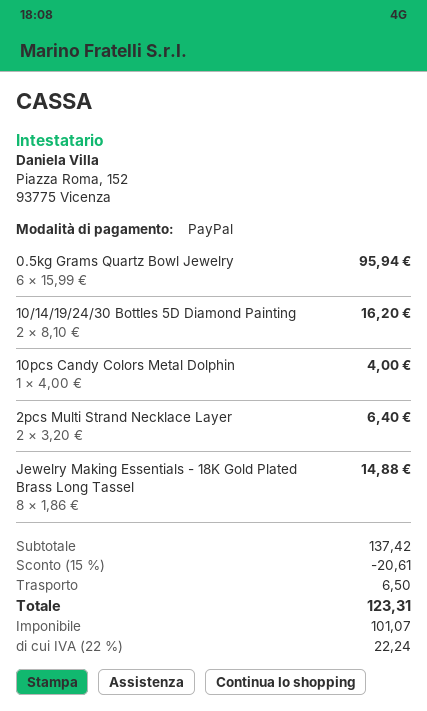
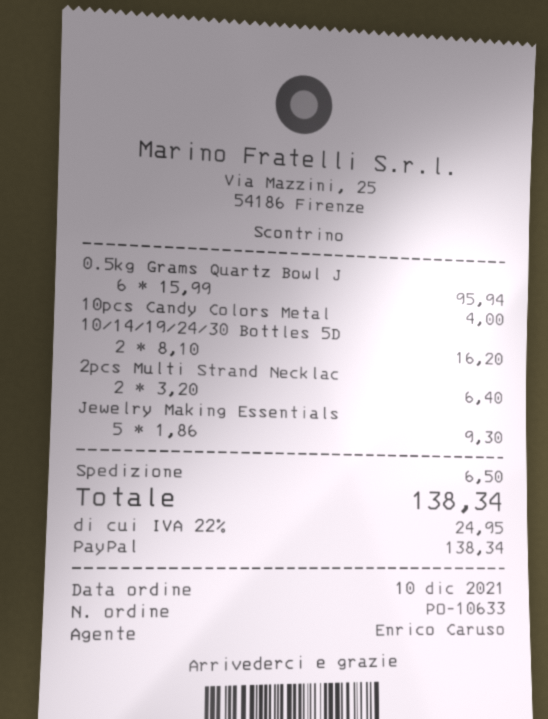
Jewelry Making Essentials - 18K Gold Plated Brass Long Tassel: 8 x 1.86 = 14.88 -> 5 x 1.86 = 9.30
discount: 15% = 20.61 -> none
tax: 22% = 22.24 -> 22% = 24.95
total: 123.31 -> 138.34

